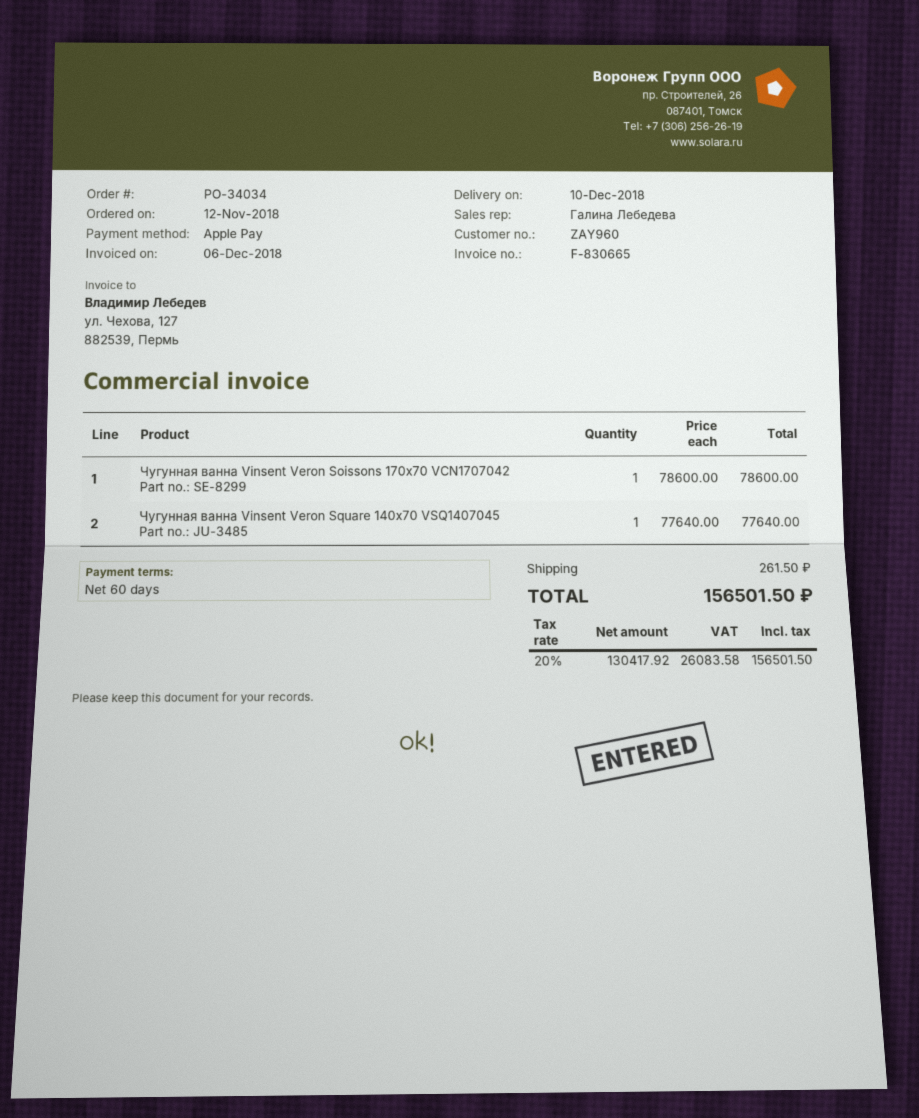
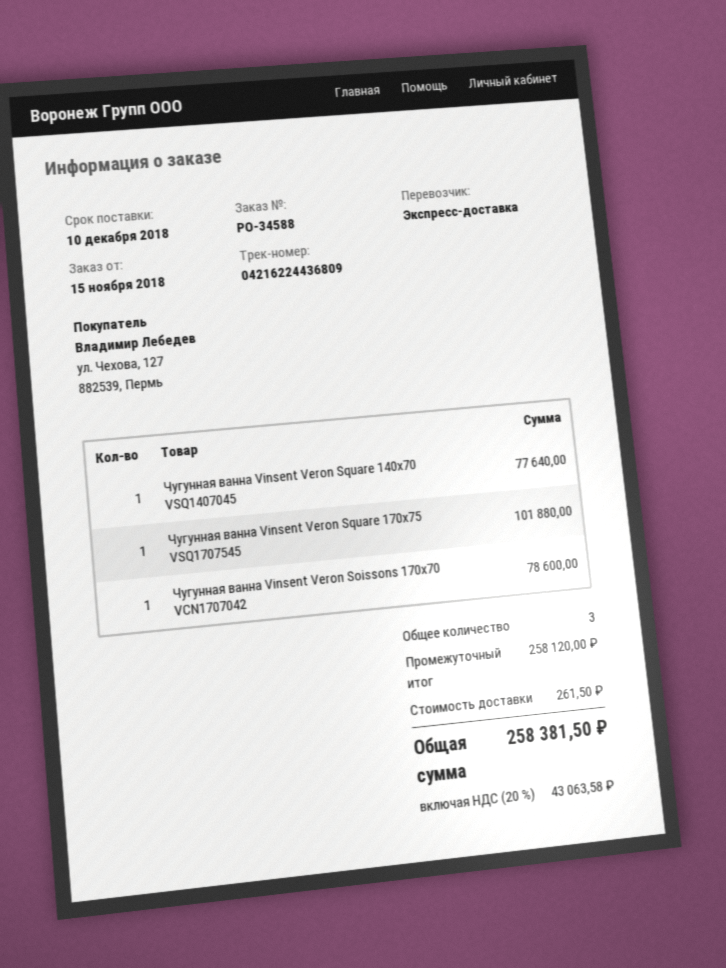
order number: PO-34034 -> PO-34588
order date: 2018-11-12 -> 2018-11-15
Чугунная ванна Vinsent Veron Square 170x75 VSQ1707545: none -> 1 for 101880.00
tax: 20% = 26083.58 -> 20% = 43063.58
total: 156501.50 -> 258381.50

